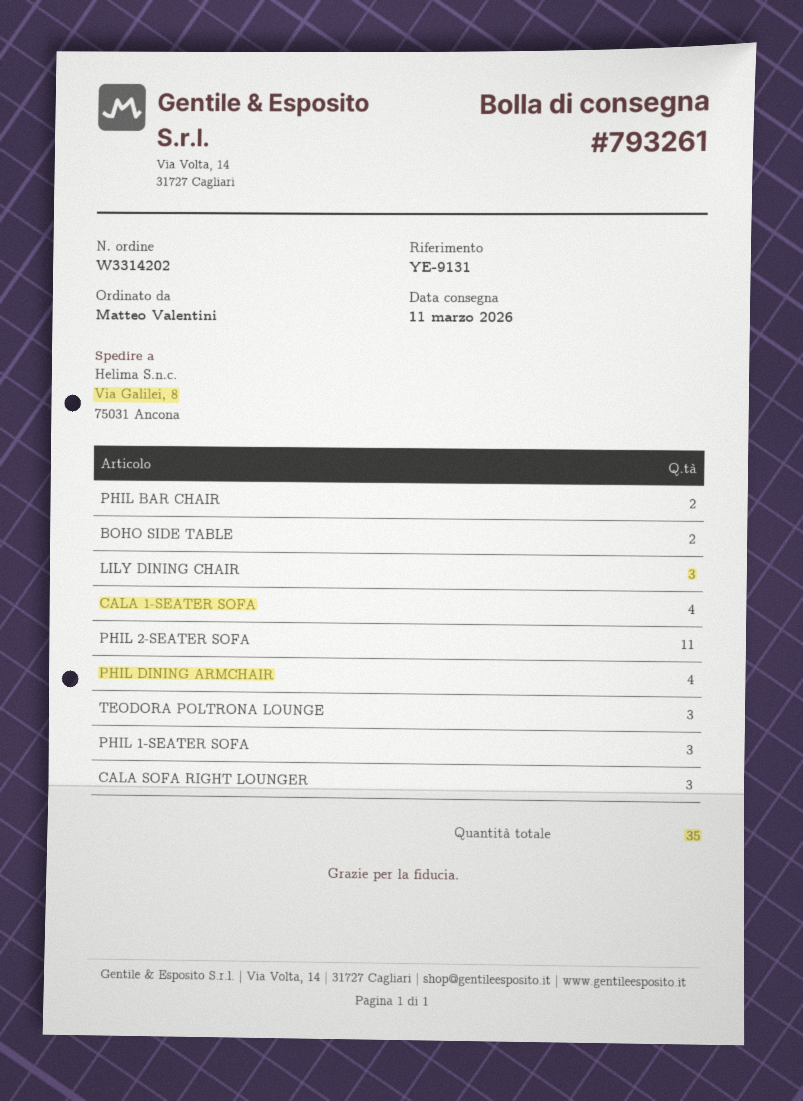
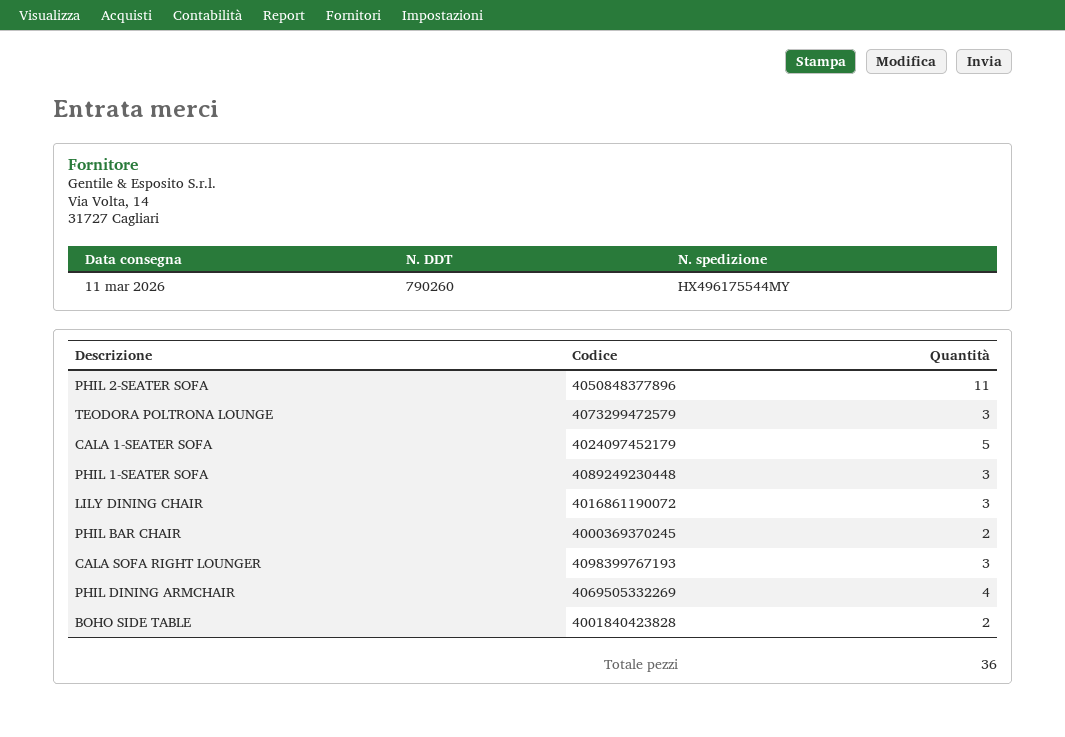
delivery note number: 793261 -> 790260
CALA 1-SEATER SOFA: 4 -> 5
total quantity: 35 -> 36

